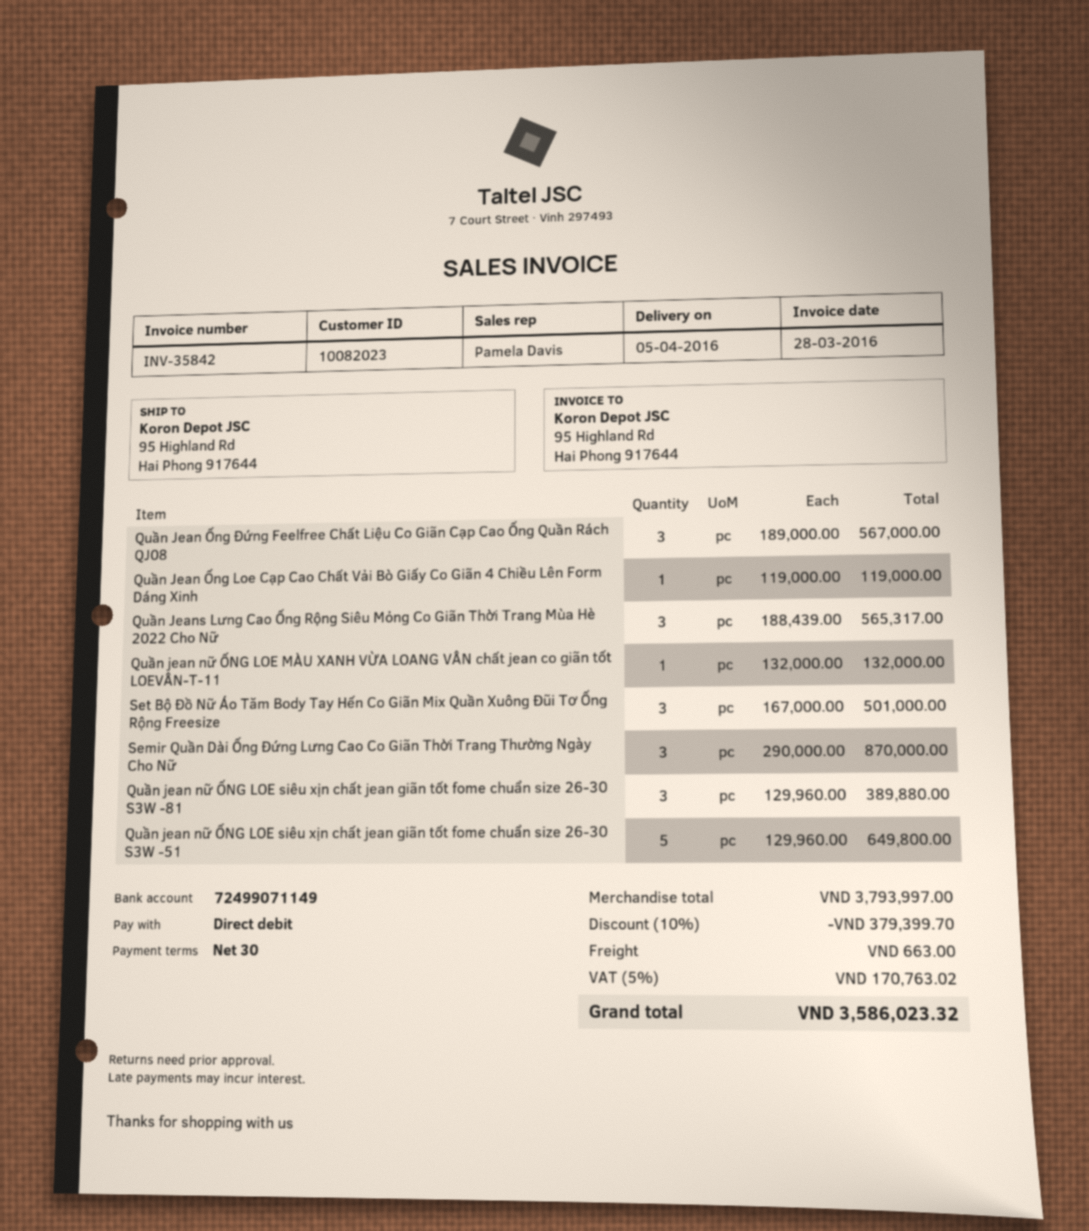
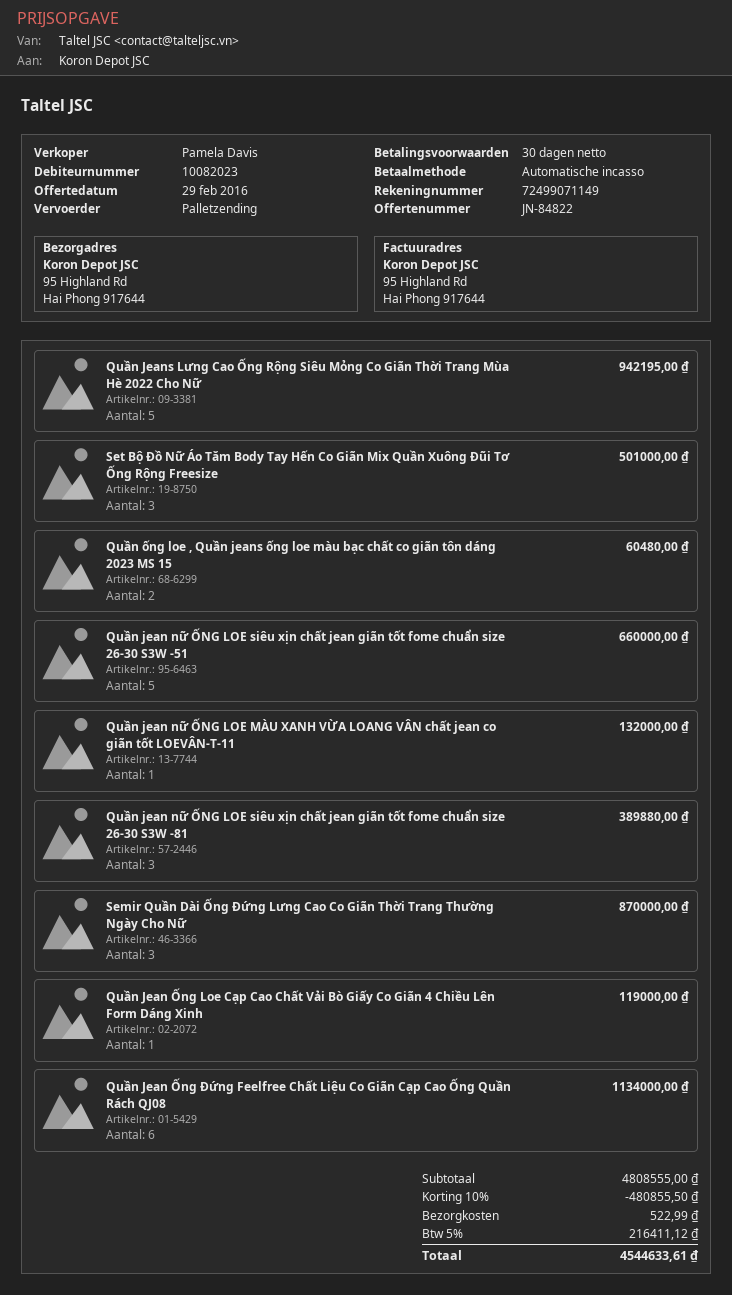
Quần Jean Ống Đứng Feelfree Chất Liệu Co Giãn Cạp Cao Ống Quần Rách QJ08: 3 for 567000.00 -> 6 for 1134000.00
Quần Jeans Lưng Cao Ống Rộng Siêu Mỏng Co Giãn Thời Trang Mùa Hè 2022 Cho Nữ: 3 for 565317.00 -> 5 for 942195.00
Quần jean nữ ỐNG LOE siêu xịn chất jean giãn tốt fome chuẩn size 26-30 S3W -51: 5 for 649800.00 -> 5 for 660000.00
Quần ống loe , Quần jeans ống loe màu bạc chất co giãn tôn dáng 2023 MS 15: none -> 2 for 60480.00
subtotal: 3793997.00 -> 4808555.00
discount: 10% = 379399.70 -> 10% = 480855.50
shipping: 663.00 -> 522.99
tax: 5% = 170763.02 -> 5% = 216411.12
total: 3586023.32 -> 4544633.61

